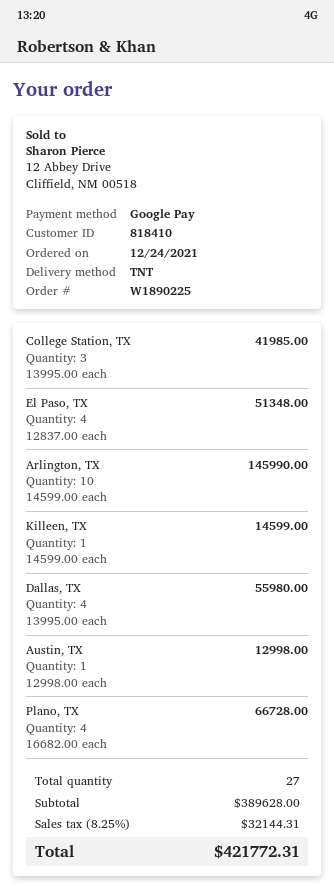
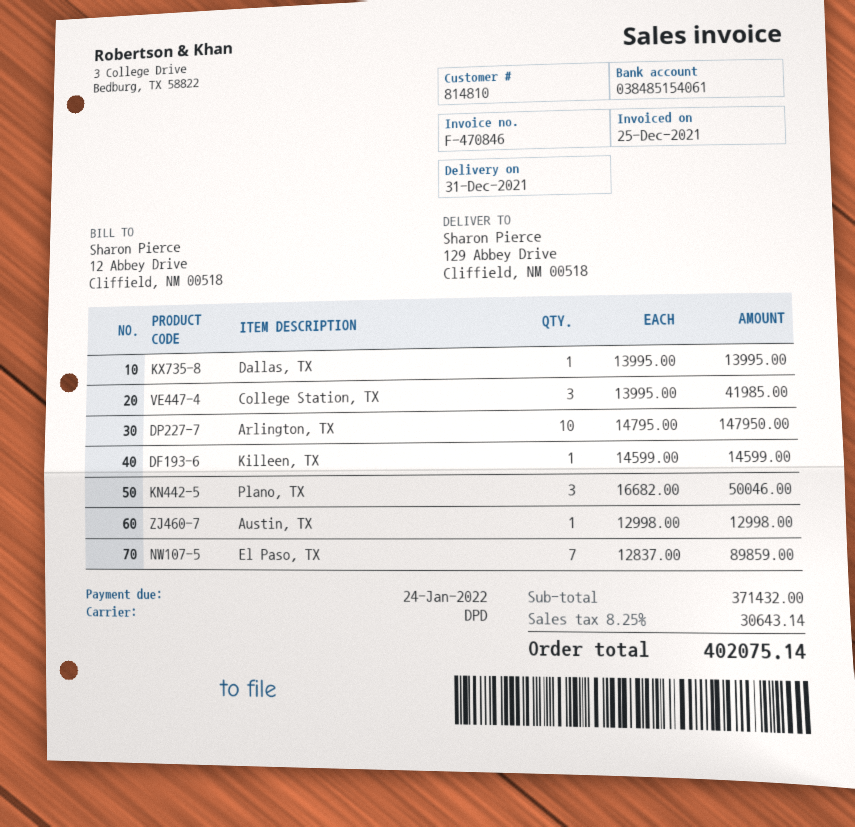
customer number: 818410 -> 814810
shipping method: TNT -> DPD
El Paso, TX: 4 x 12837.00 = 51348.00 -> 7 x 12837.00 = 89859.00
Arlington, TX: 10 x 14599.00 = 145990.00 -> 10 x 14795.00 = 147950.00
Dallas, TX: 4 x 13995.00 = 55980.00 -> 1 x 13995.00 = 13995.00
Plano, TX: 4 x 16682.00 = 66728.00 -> 3 x 16682.00 = 50046.00
subtotal: 389628.00 -> 371432.00
tax: 8.25% = 32144.31 -> 8.25% = 30643.14
total: 421772.31 -> 402075.14

